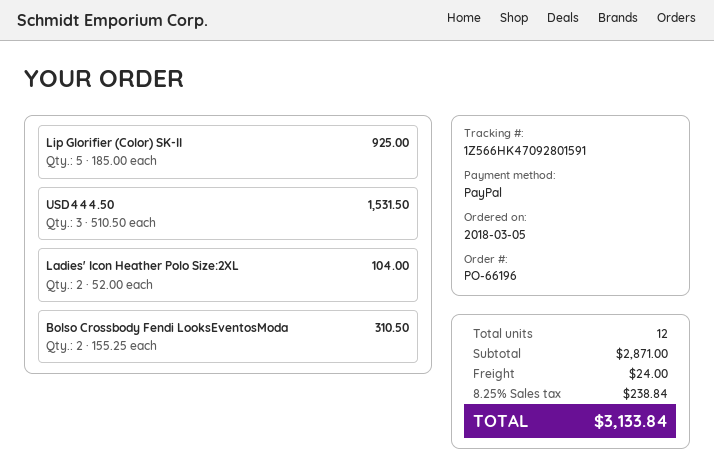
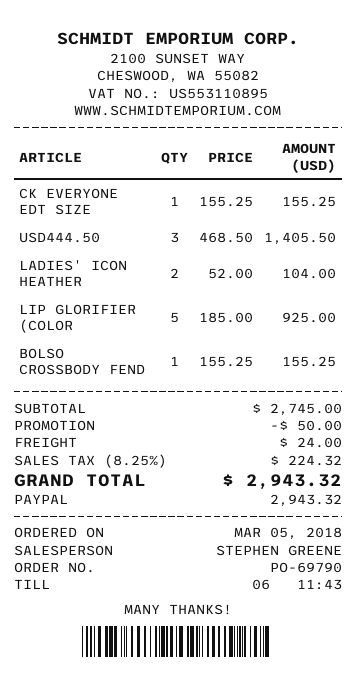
order number: PO-66196 -> PO-69790
USD444.50: 3 x 510.50 = 1531.50 -> 3 x 468.50 = 1405.50
Bolso Crossbody Fendi LooksEventosModa: 2 x 155.25 = 310.50 -> 1 x 155.25 = 155.25
CK EVERYONE EDT SIZE: none -> 1 x 155.25 = 155.25
subtotal: 2871.00 -> 2745.00
discount: none -> 50.00
tax: 8.25% = 238.84 -> 8.25% = 224.32
total: 3133.84 -> 2943.32

